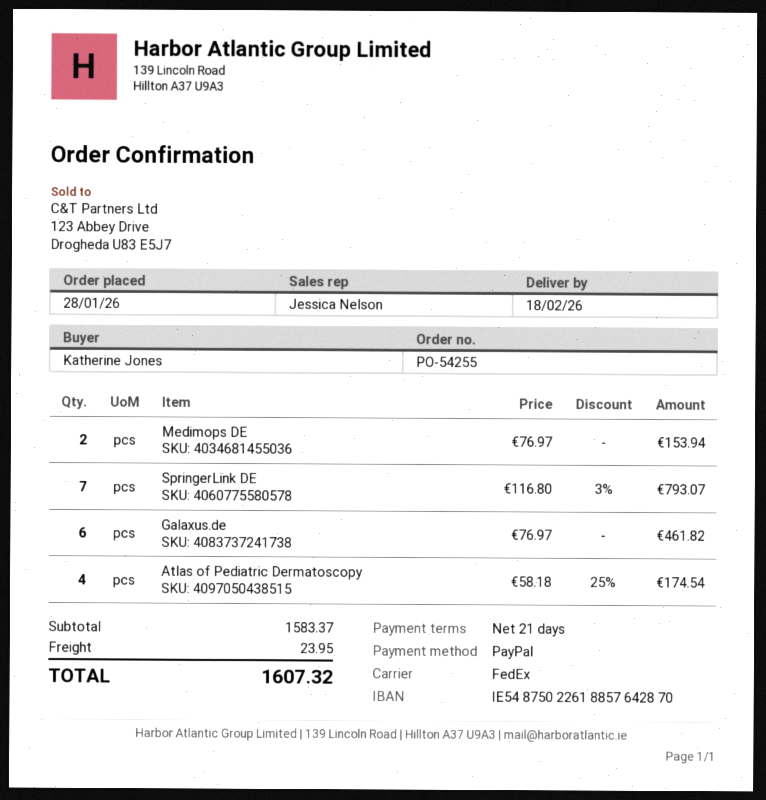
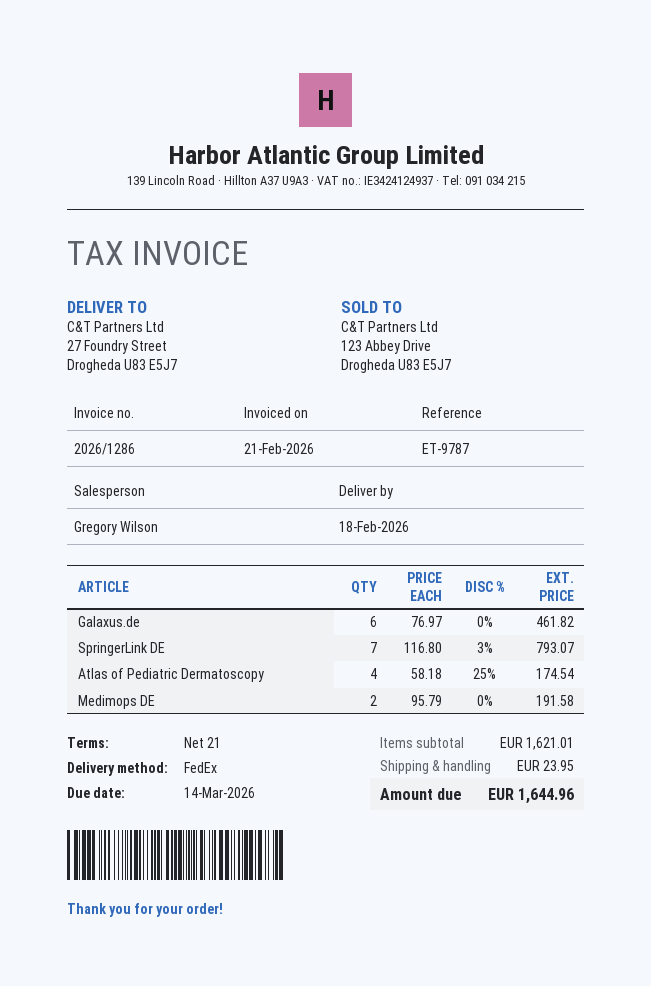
sales rep: Jessica Nelson -> Gregory Wilson
Medimops DE: 2 x 76.97 = 153.94 -> 2 x 95.79 = 191.58
subtotal: 1583.37 -> 1621.01
total: 1607.32 -> 1644.96

